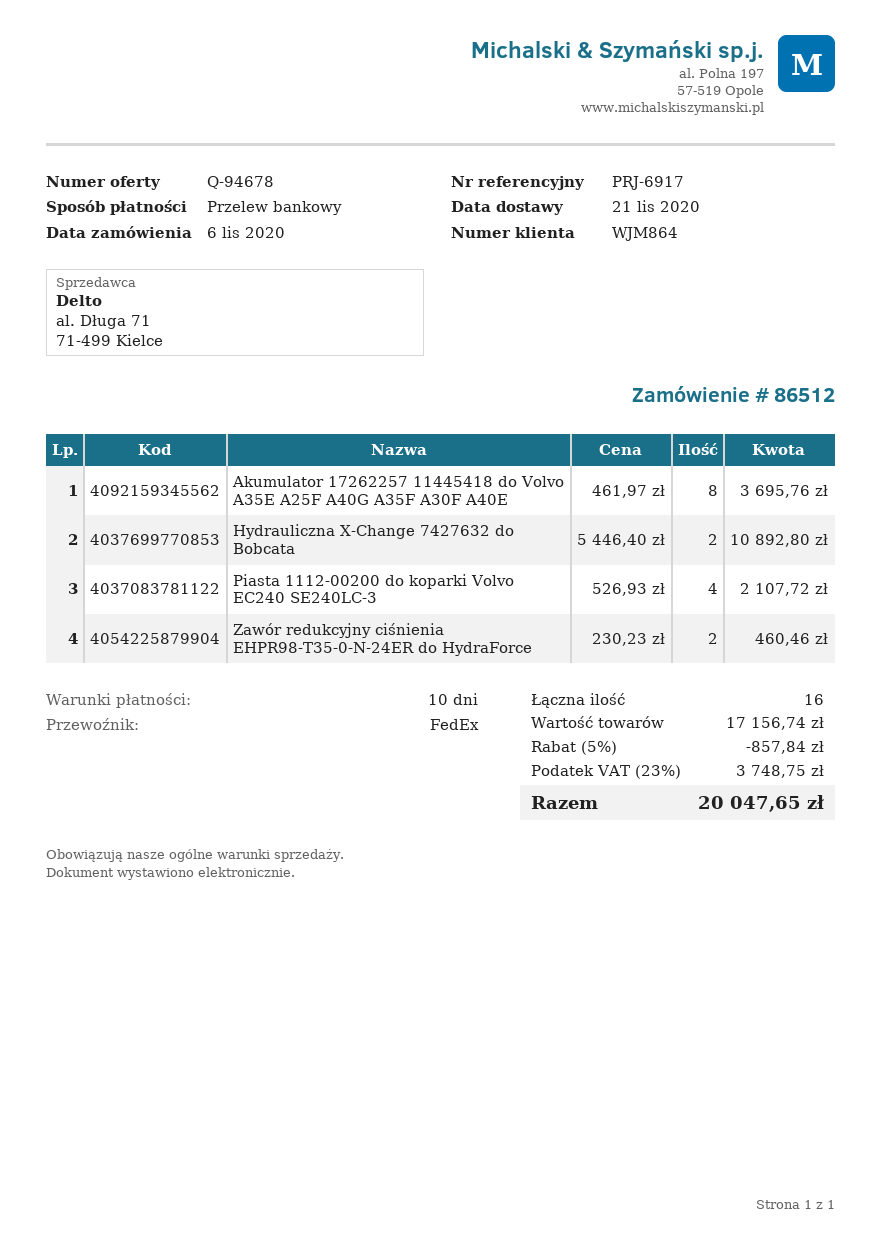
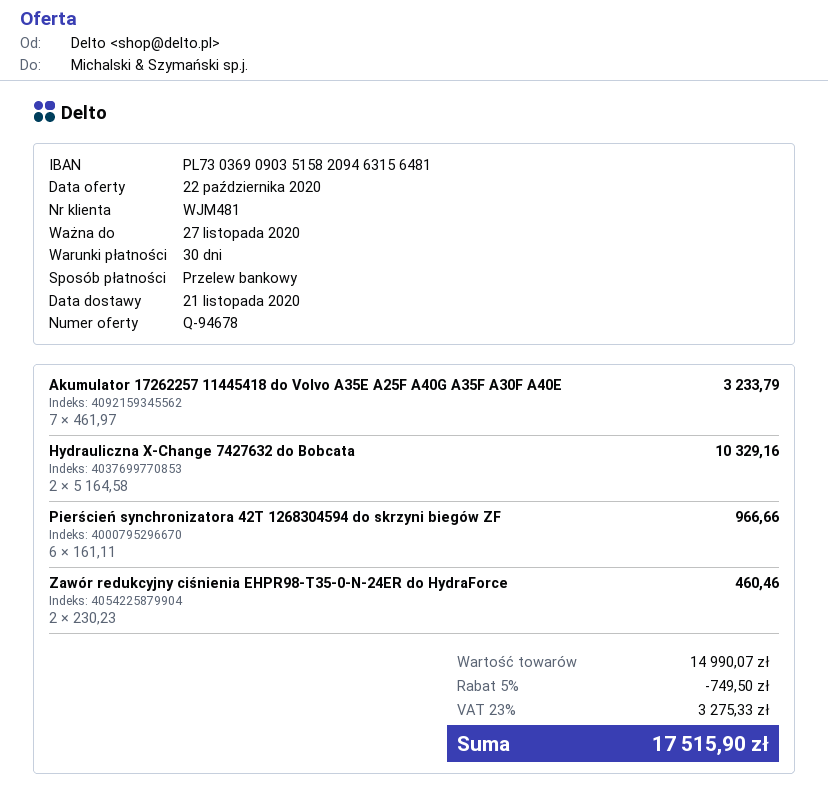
payment terms: 10 days -> 30 days
customer number: WJM864 -> WJM481
Akumulator 17262257 11445418 do Volvo A35E A25F A40G A35F A30F A40E: 8 x 461.97 = 3695.76 -> 7 x 461.97 = 3233.79
Hydrauliczna X-Change 7427632 do Bobcata: 2 x 5446.40 = 10892.80 -> 2 x 5164.58 = 10329.16
Piasta 1112-00200 do koparki Volvo EC240 SE240LC-3: 4 x 526.93 = 2107.72 -> none
Pierścień synchronizatora 42T 1268304594 do skrzyni biegów ZF: none -> 6 x 161.11 = 966.66
subtotal: 17156.74 -> 14990.07
discount: 5% = 857.84 -> 5% = 749.50
tax: 23% = 3748.75 -> 23% = 3275.33
total: 20047.65 -> 17515.90

